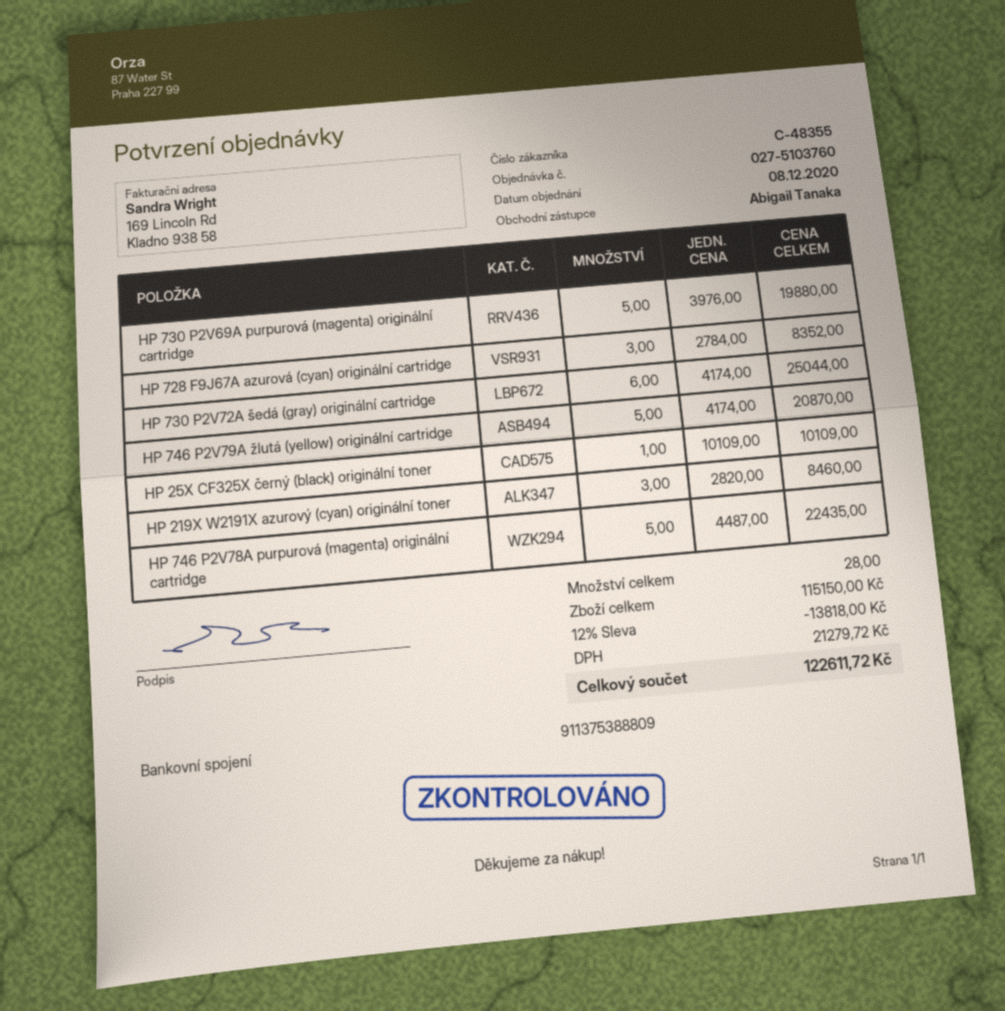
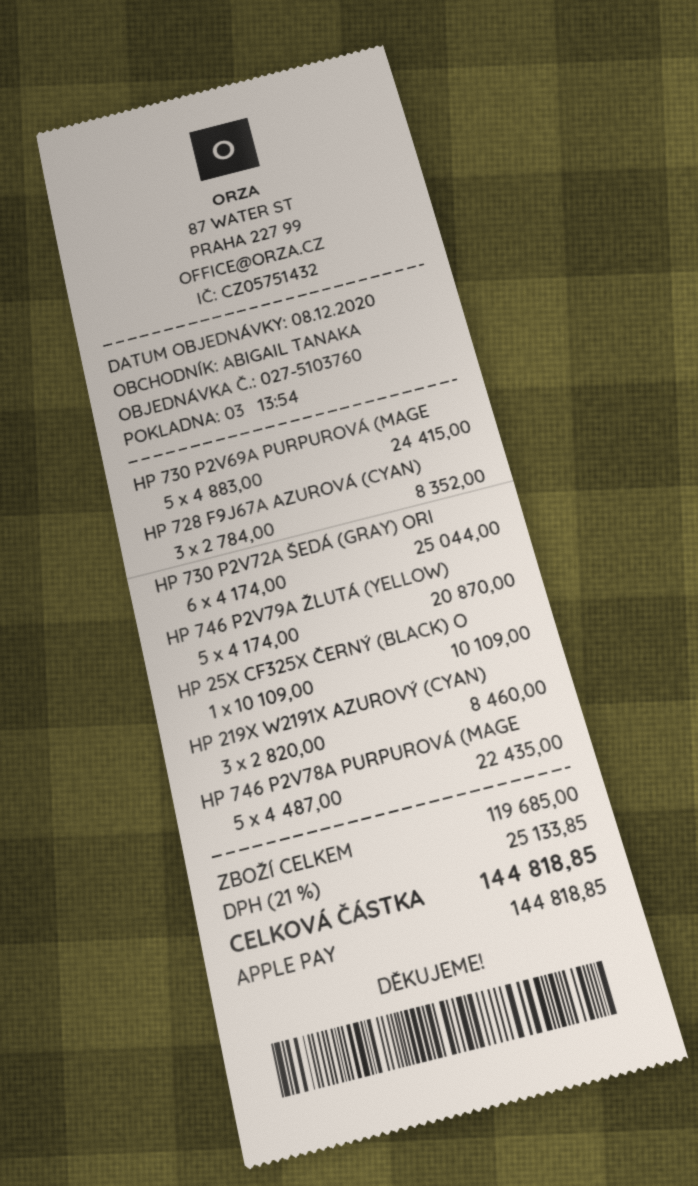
HP 730 P2V69A purpurová (magenta) originální cartridge: 5 x 3976.00 = 19880.00 -> 5 x 4883.00 = 24415.00
subtotal: 115150.00 -> 119685.00
discount: 12% = 13818.00 -> none
tax: 21279.72 -> 25133.85
total: 122611.72 -> 144818.85

